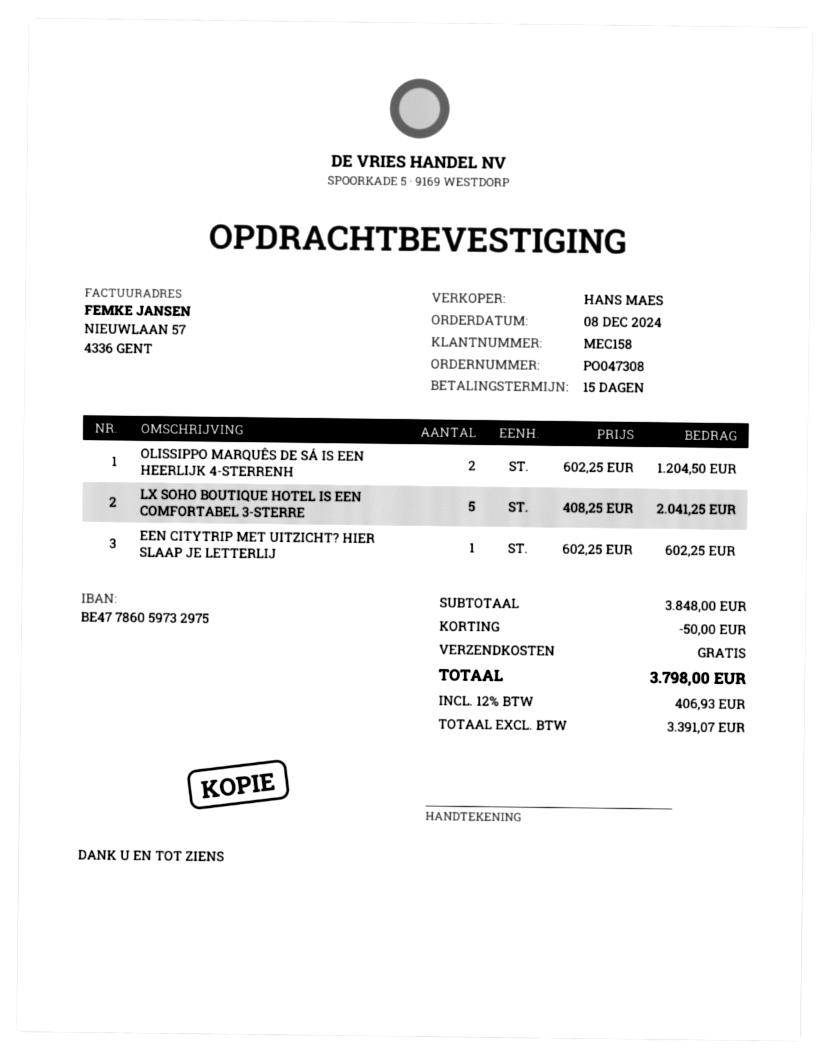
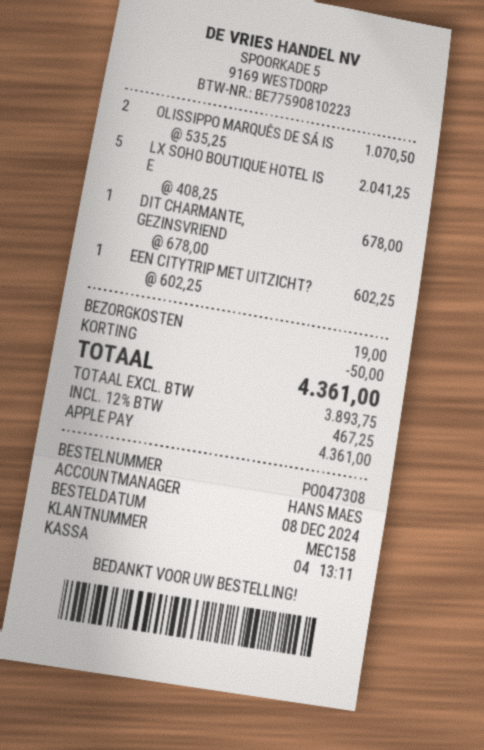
OLISSIPPO MARQUÊS DE SÁ IS EEN HEERLIJK 4-STERRENH: 2 x 602.25 = 1204.50 -> 2 x 535.25 = 1070.50
DIT CHARMANTE, GEZINSVRIEND: none -> 1 x 678.00 = 678.00
shipping: 0.00 -> 19.00
net: 3391.07 -> 3893.75
tax: 12% = 406.93 -> 12% = 467.25
total: 3798.00 -> 4361.00

